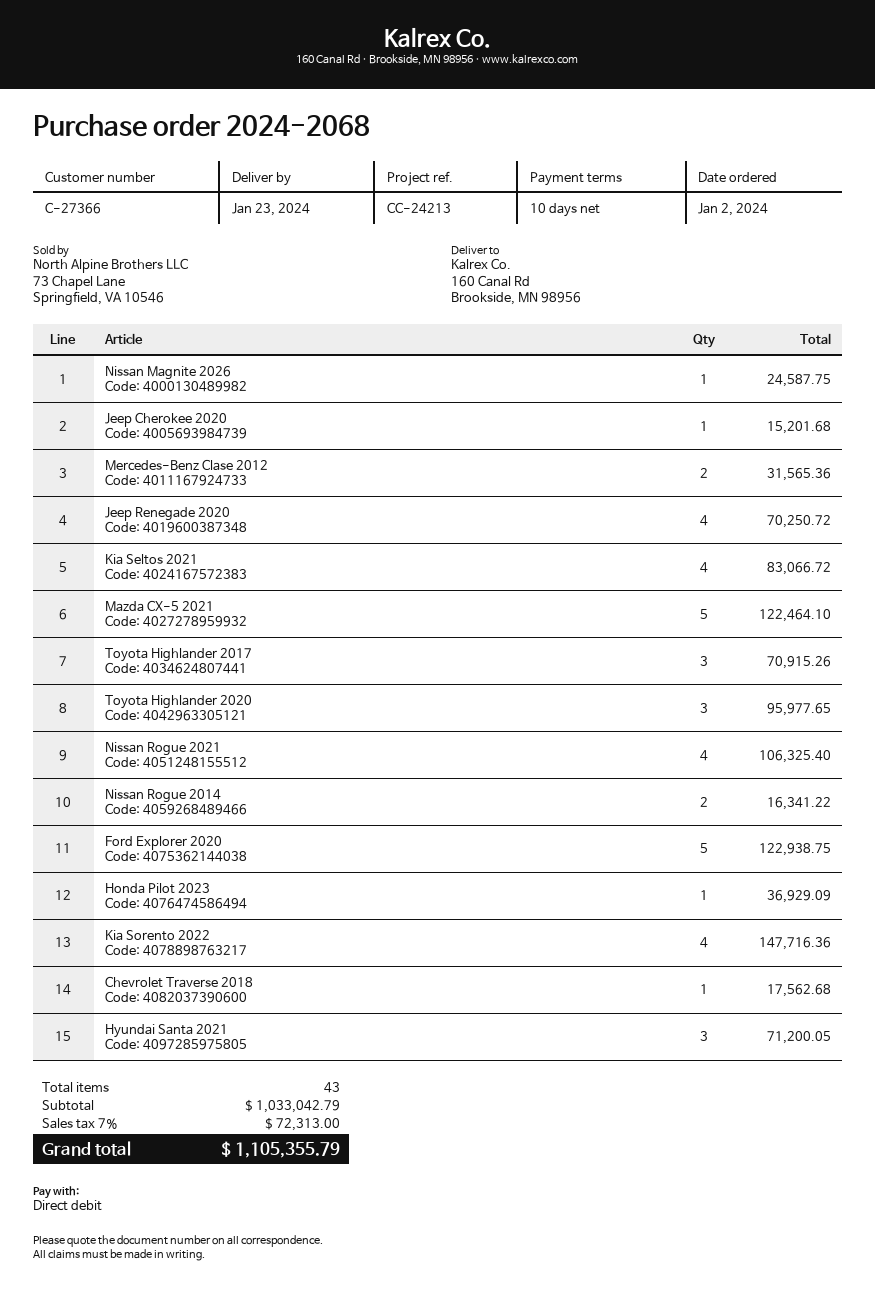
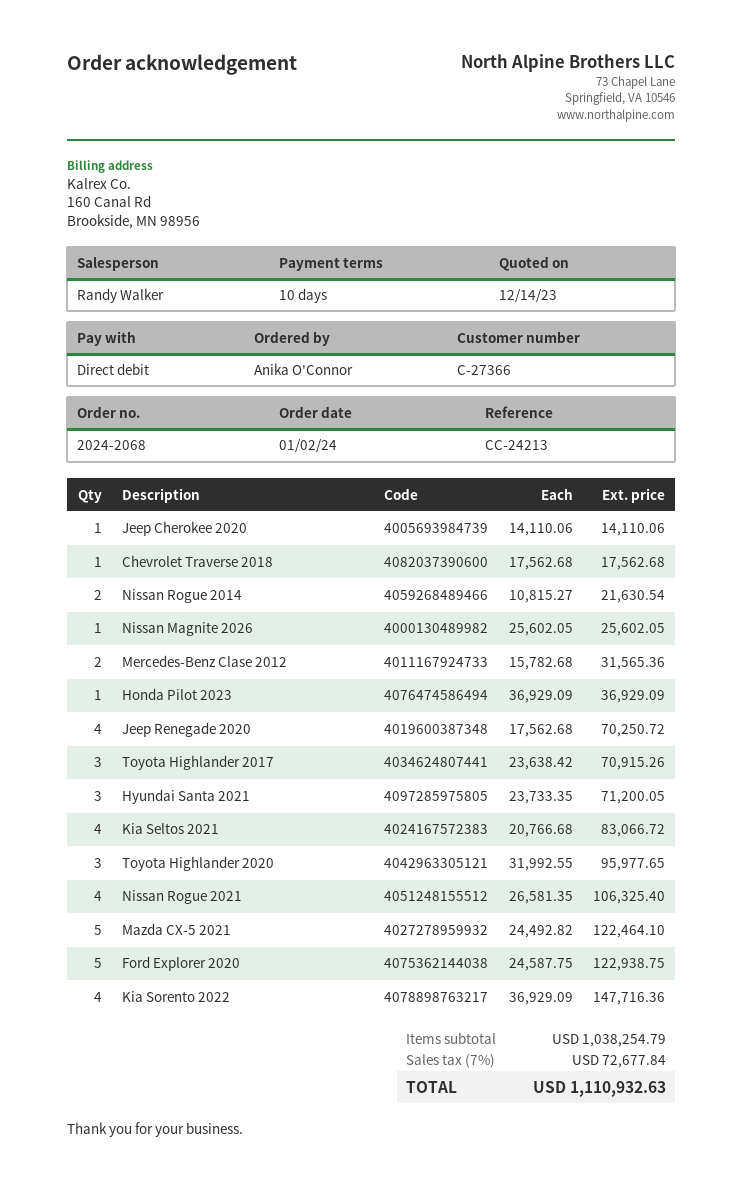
Nissan Magnite 2026: 1 for 24587.75 -> 1 for 25602.05
Jeep Cherokee 2020: 1 for 15201.68 -> 1 for 14110.06
Nissan Rogue 2014: 2 for 16341.22 -> 2 for 21630.54
subtotal: 1033042.79 -> 1038254.79
tax: 7% = 72313.00 -> 7% = 72677.84
total: 1105355.79 -> 1110932.63

